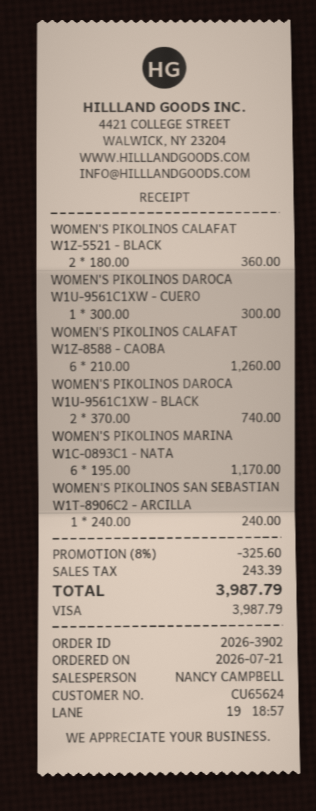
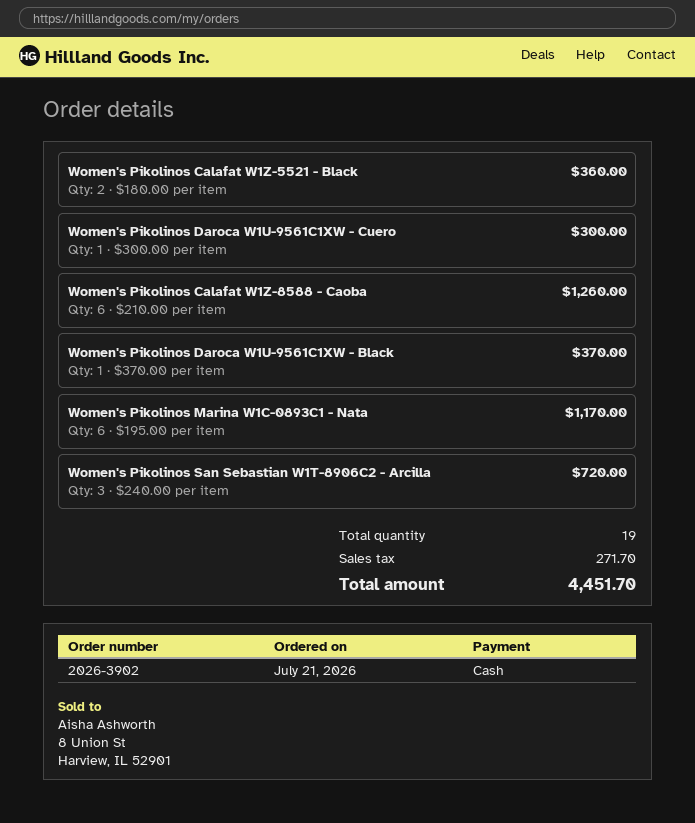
payment method: Visa -> cash
WOMEN'S PIKOLINOS DAROCA W1U-9561C1XW - BLACK: 2 x 370.00 = 740.00 -> 1 x 370.00 = 370.00
WOMEN'S PIKOLINOS SAN SEBASTIAN W1T-8906C2 - ARCILLA: 1 x 240.00 = 240.00 -> 3 x 240.00 = 720.00
discount: 8% = 325.60 -> none
tax: 243.39 -> 271.70
total: 3987.79 -> 4451.70

